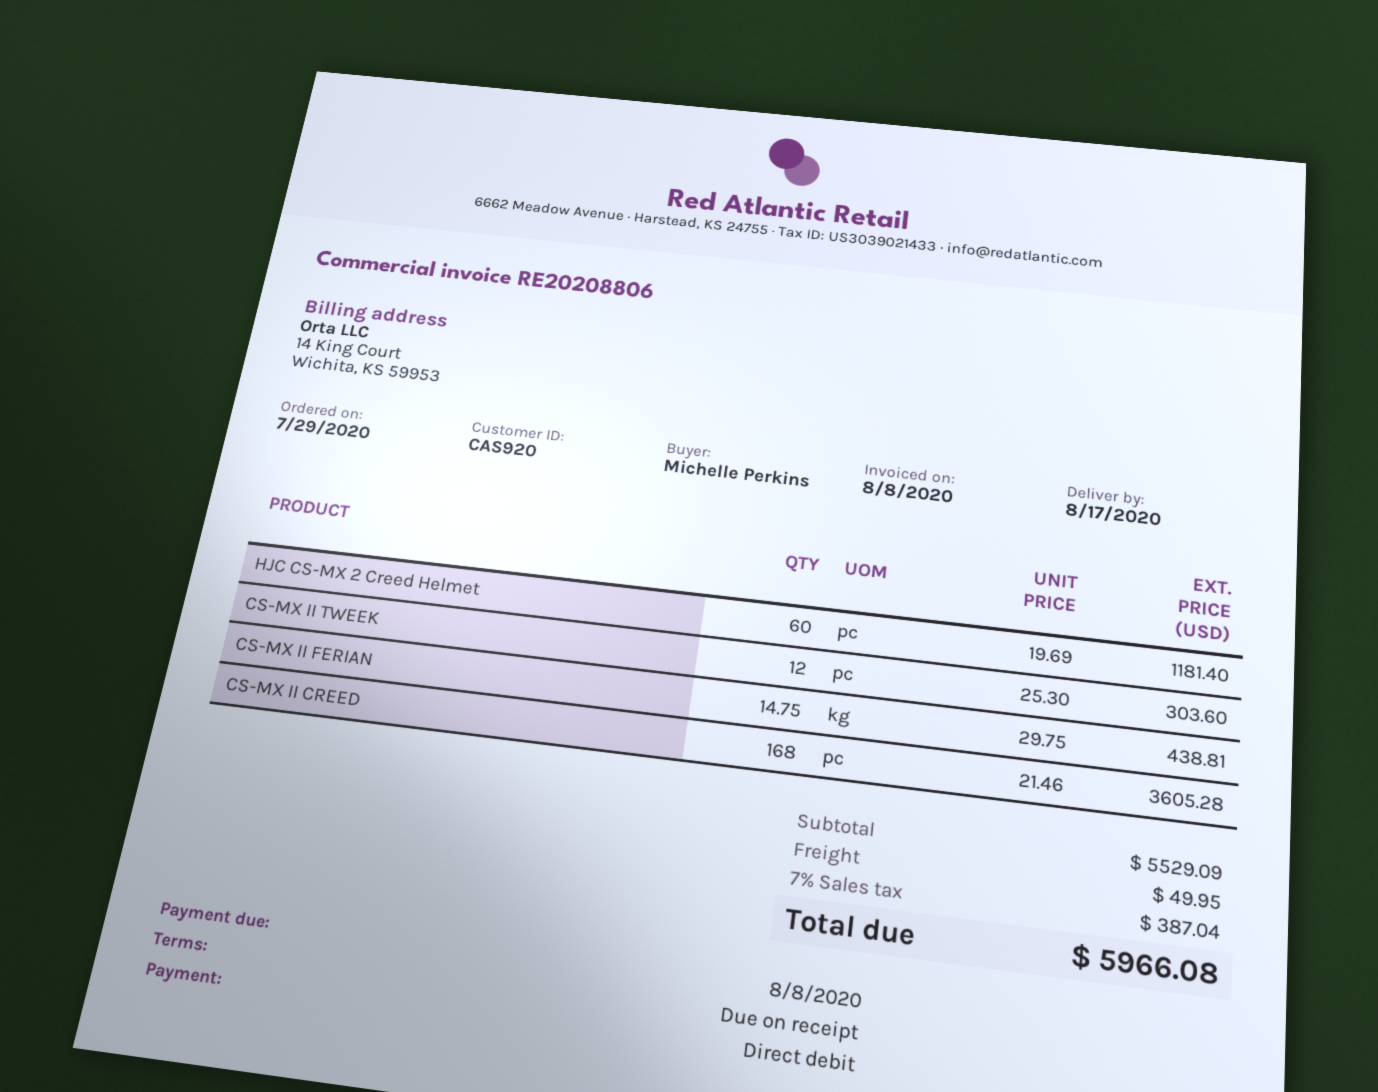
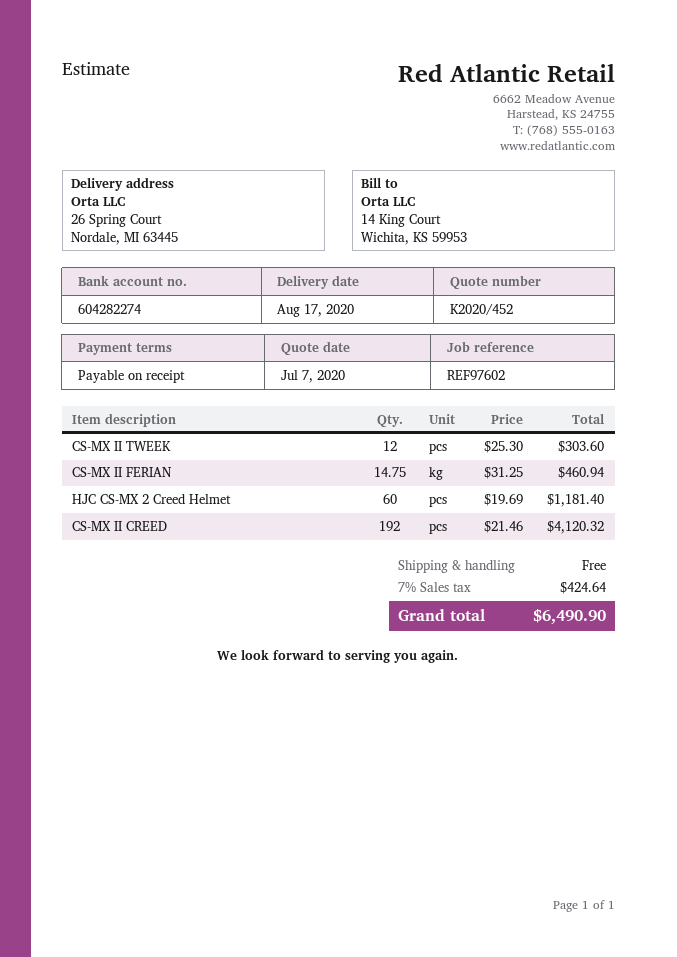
CS-MX II FERIAN: 14.75 x 29.75 = 438.81 -> 14.75 x 31.25 = 460.94
CS-MX II CREED: 168 x 21.46 = 3605.28 -> 192 x 21.46 = 4120.32
shipping: 49.95 -> 0.00
tax: 7% = 387.04 -> 7% = 424.64
total: 5966.08 -> 6490.90

